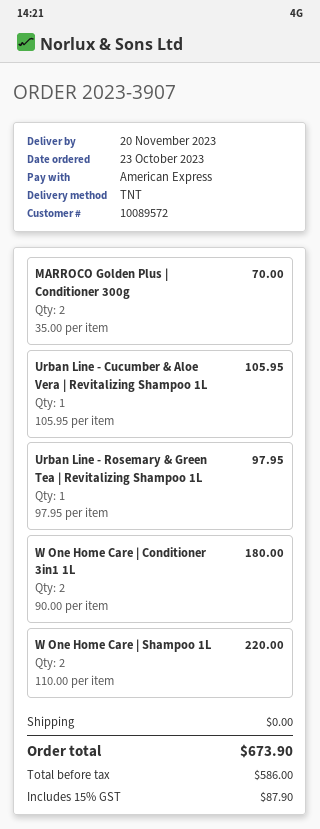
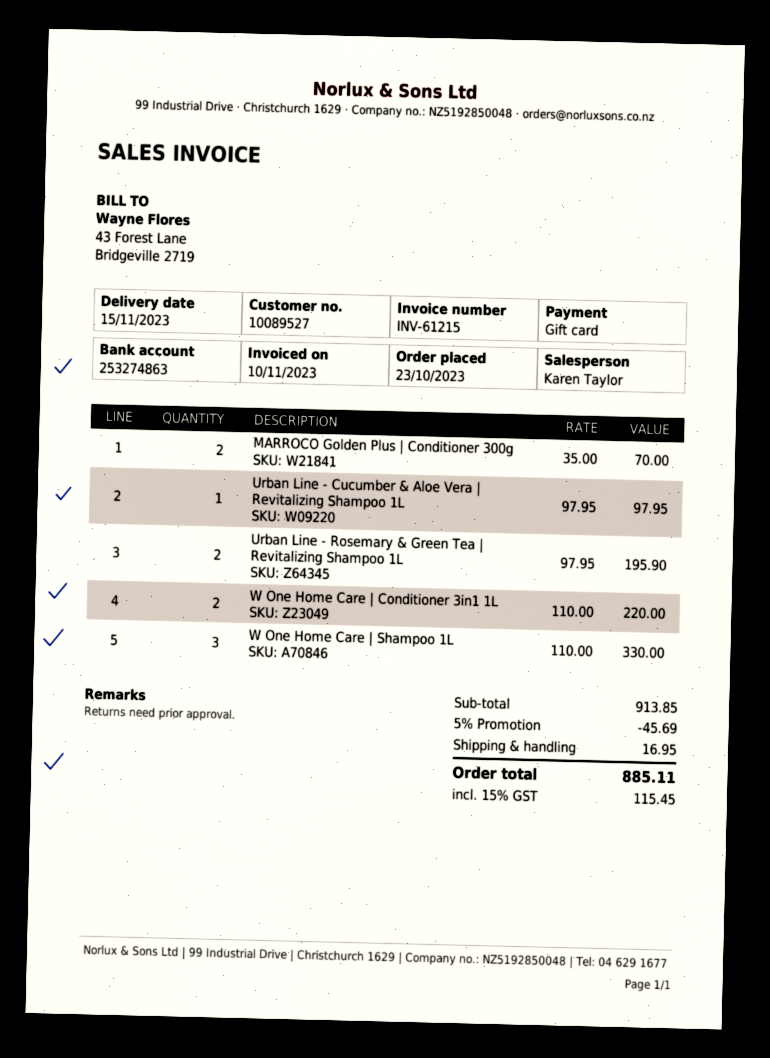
delivery date: 2023-11-20 -> 2023-11-15
customer number: 10089572 -> 10089527
payment method: American Express -> gift card
Urban Line - Cucumber & Aloe Vera | Revitalizing Shampoo 1L: 1 x 105.95 = 105.95 -> 1 x 97.95 = 97.95
Urban Line - Rosemary & Green Tea | Revitalizing Shampoo 1L: 1 x 97.95 = 97.95 -> 2 x 97.95 = 195.90
W One Home Care | Conditioner 3in1 1L: 2 x 90.00 = 180.00 -> 2 x 110.00 = 220.00
W One Home Care | Shampoo 1L: 2 x 110.00 = 220.00 -> 3 x 110.00 = 330.00
discount: none -> 5% = 45.69
shipping: 0.00 -> 16.95
tax: 15% = 87.90 -> 15% = 115.45
total: 673.90 -> 885.11

